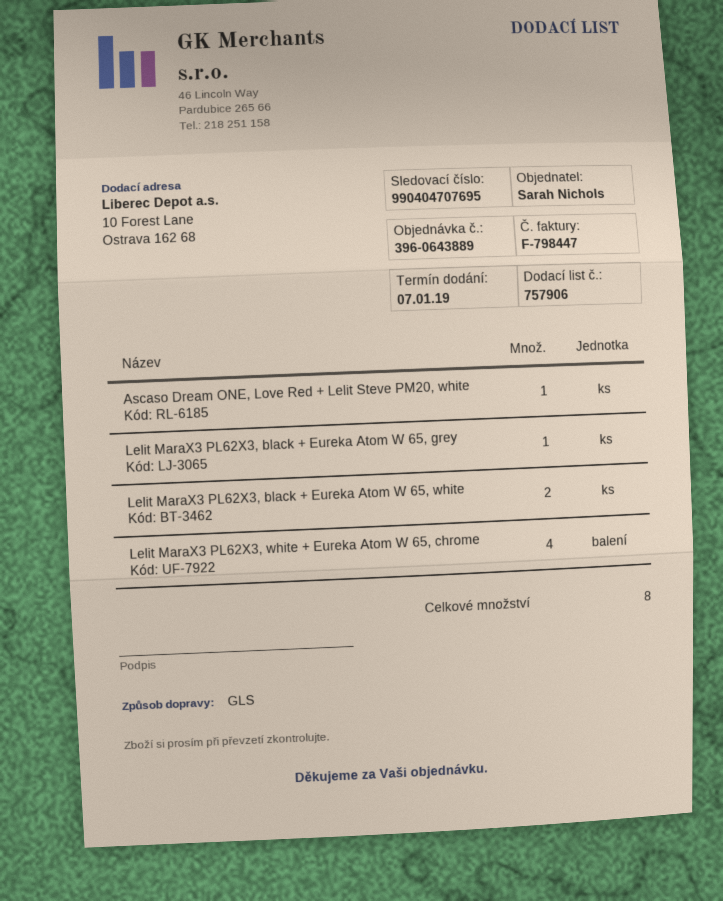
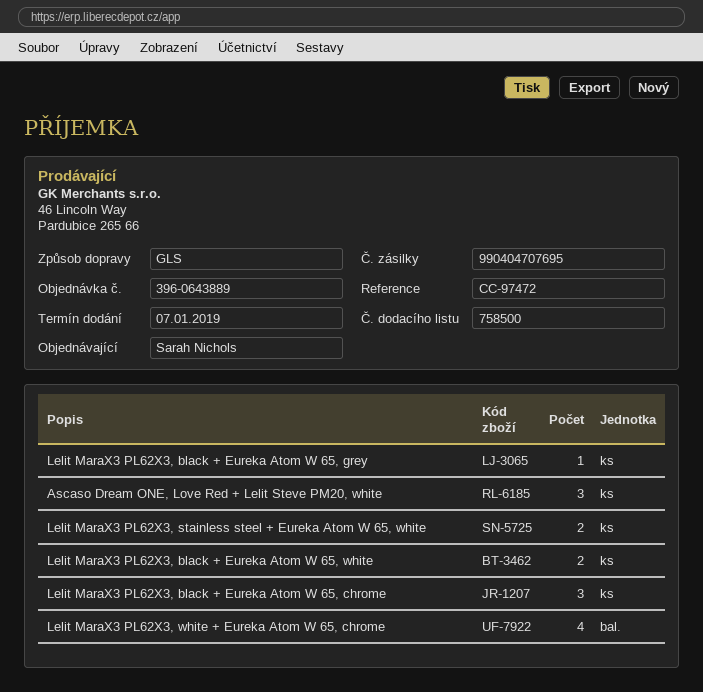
delivery note number: 757906 -> 758500
Ascaso Dream ONE, Love Red + Lelit Steve PM20, white: 1 -> 3
Lelit MaraX3 PL62X3, stainless steel + Eureka Atom W 65, white: none -> 2
Lelit MaraX3 PL62X3, black + Eureka Atom W 65, chrome: none -> 3

